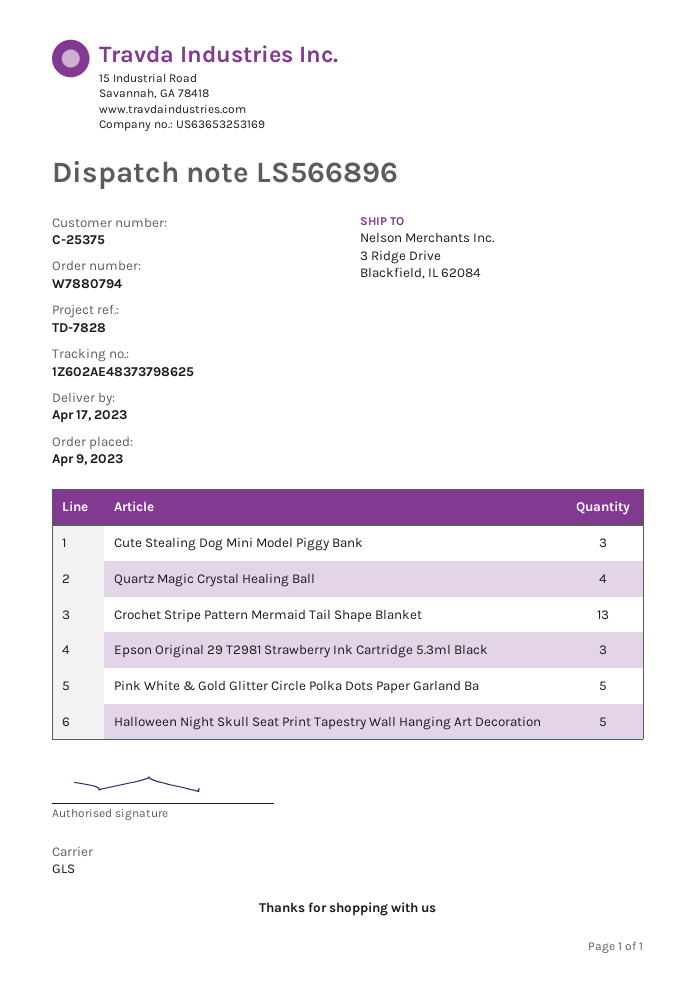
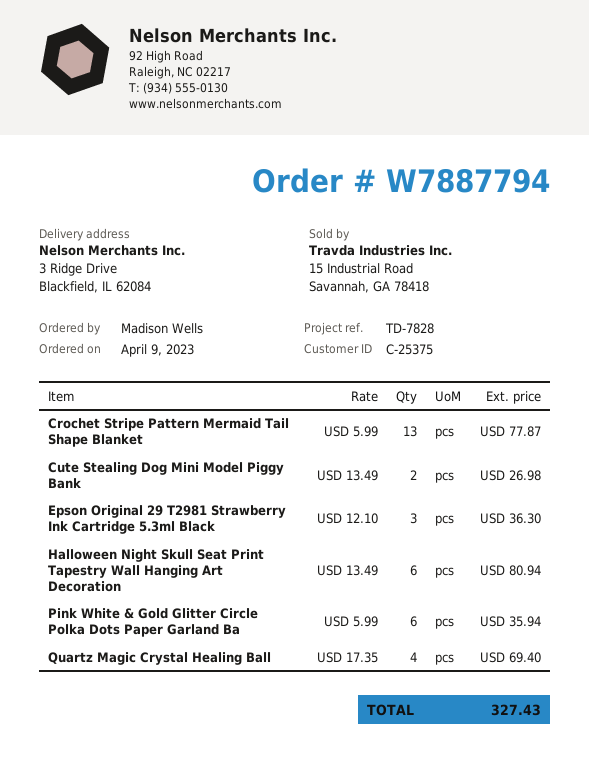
order number: W7880794 -> W7887794
Cute Stealing Dog Mini Model Piggy Bank: 3 -> 2
Pink White & Gold Glitter Circle Polka Dots Paper Garland Ba: 5 -> 6
Halloween Night Skull Seat Print Tapestry Wall Hanging Art Decoration: 5 -> 6

